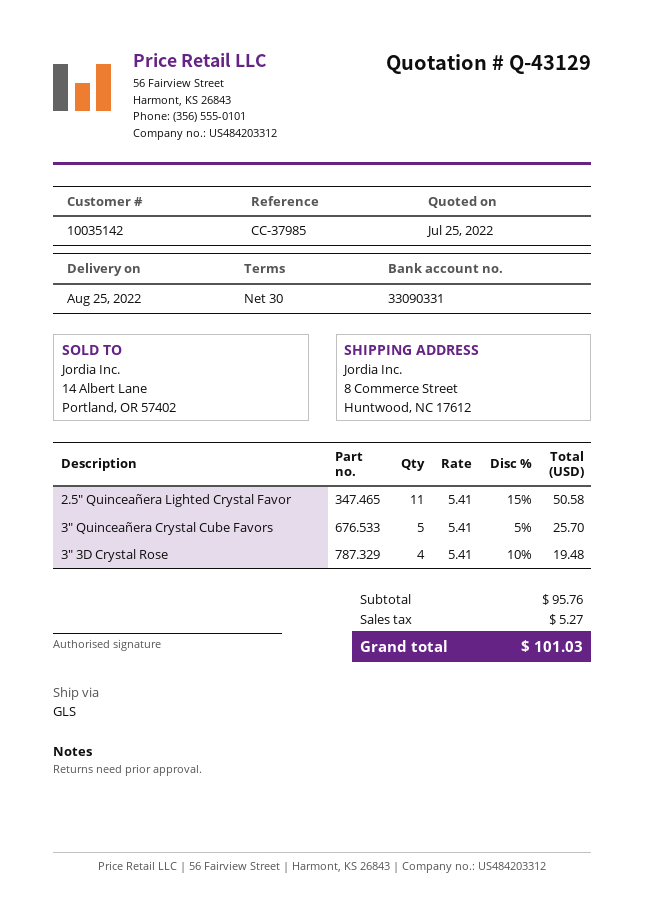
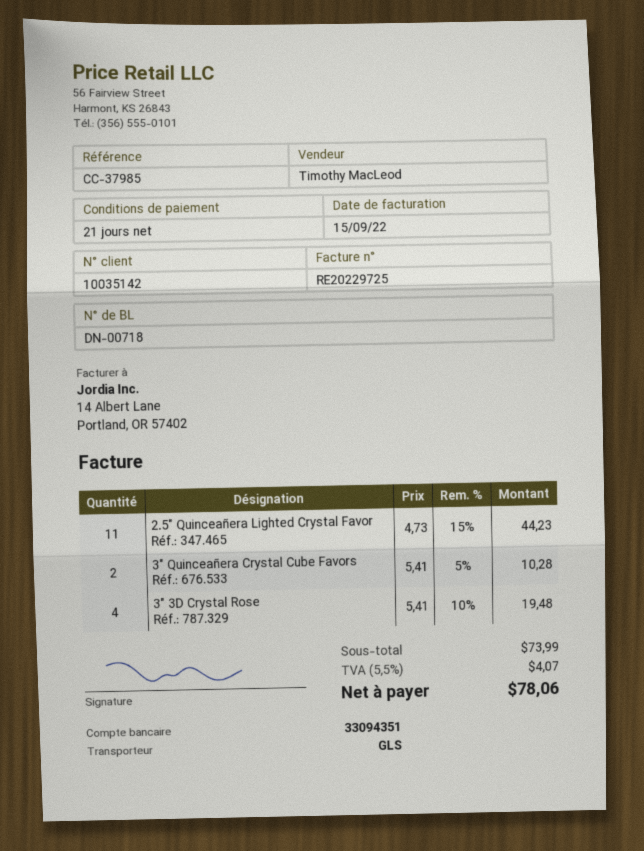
payment terms: 30 days -> 21 days
bank account: 33090331 -> 33094351
2.5" Quinceañera Lighted Crystal Favor: 11 x 5.41 - 15% = 50.58 -> 11 x 4.73 - 15% = 44.23
3" Quinceañera Crystal Cube Favors: 5 x 5.41 - 5% = 25.70 -> 2 x 5.41 - 5% = 10.28
subtotal: 95.76 -> 73.99
tax: 5.27 -> 4.07
total: 101.03 -> 78.06

